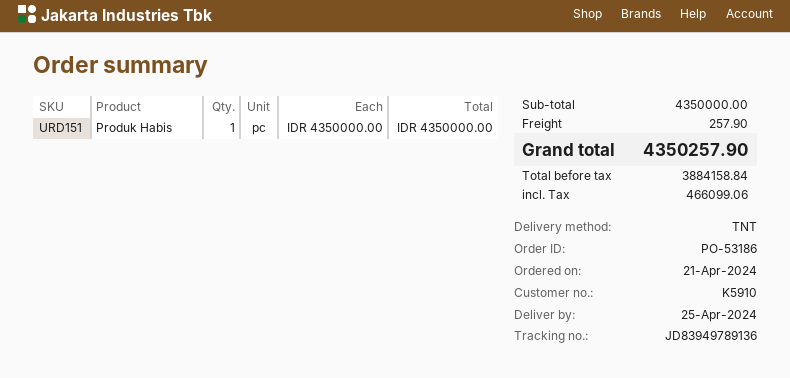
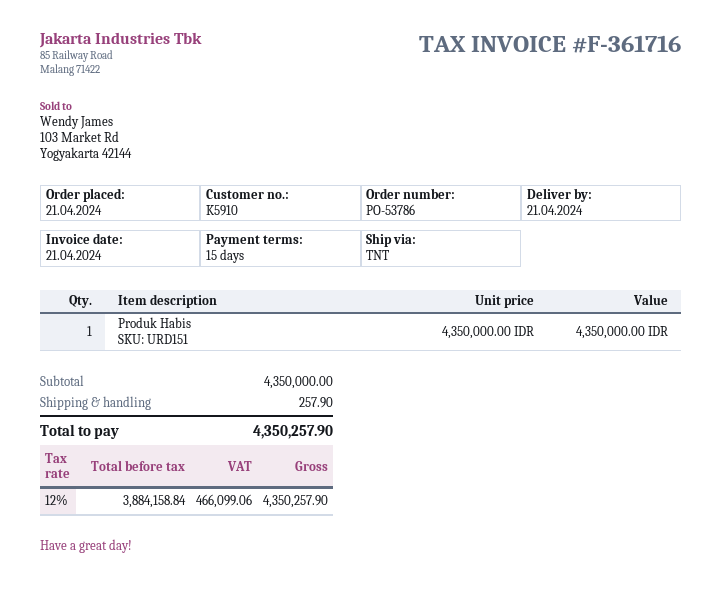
order number: PO-53186 -> PO-53786
delivery date: 2024-04-25 -> 2024-04-21

